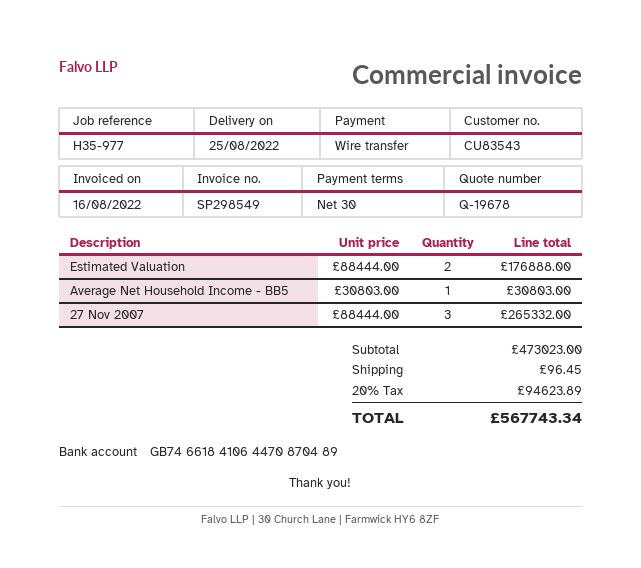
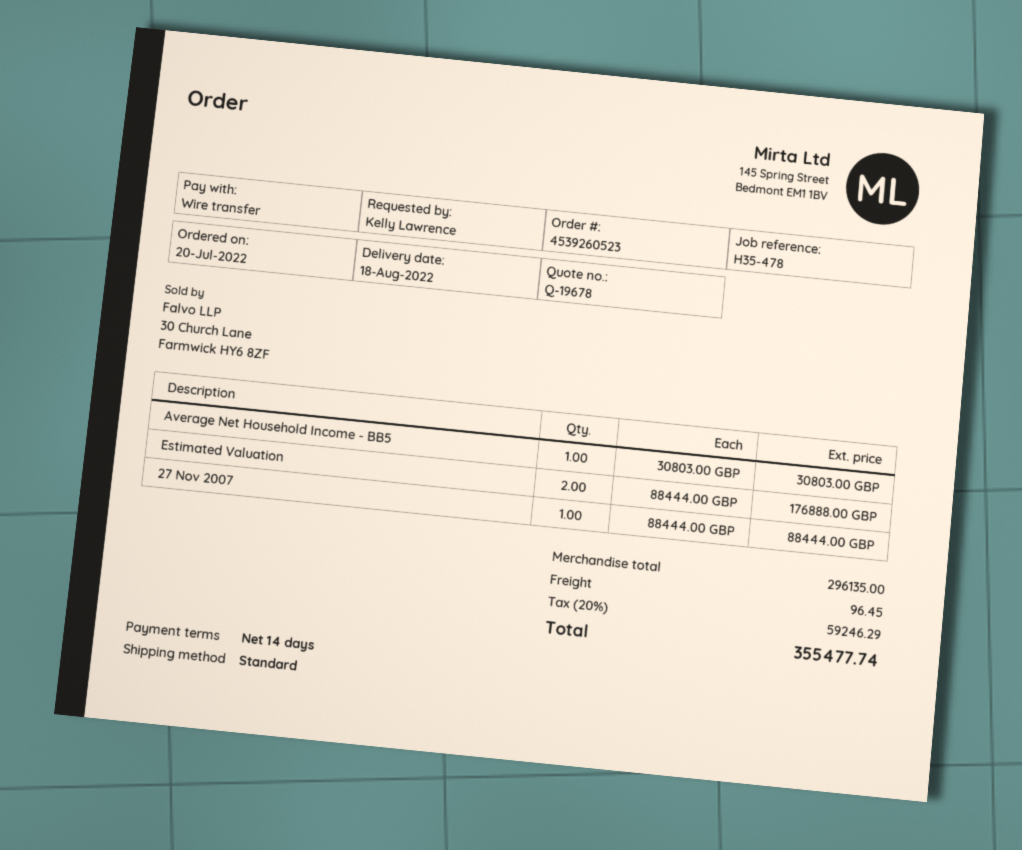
delivery date: 2022-08-25 -> 2022-08-18
payment terms: 30 days -> 14 days
reference: H35-977 -> H35-478
27 Nov 2007: 3 x 88444.00 = 265332.00 -> 1 x 88444.00 = 88444.00
subtotal: 473023.00 -> 296135.00
tax: 20% = 94623.89 -> 20% = 59246.29
total: 567743.34 -> 355477.74

